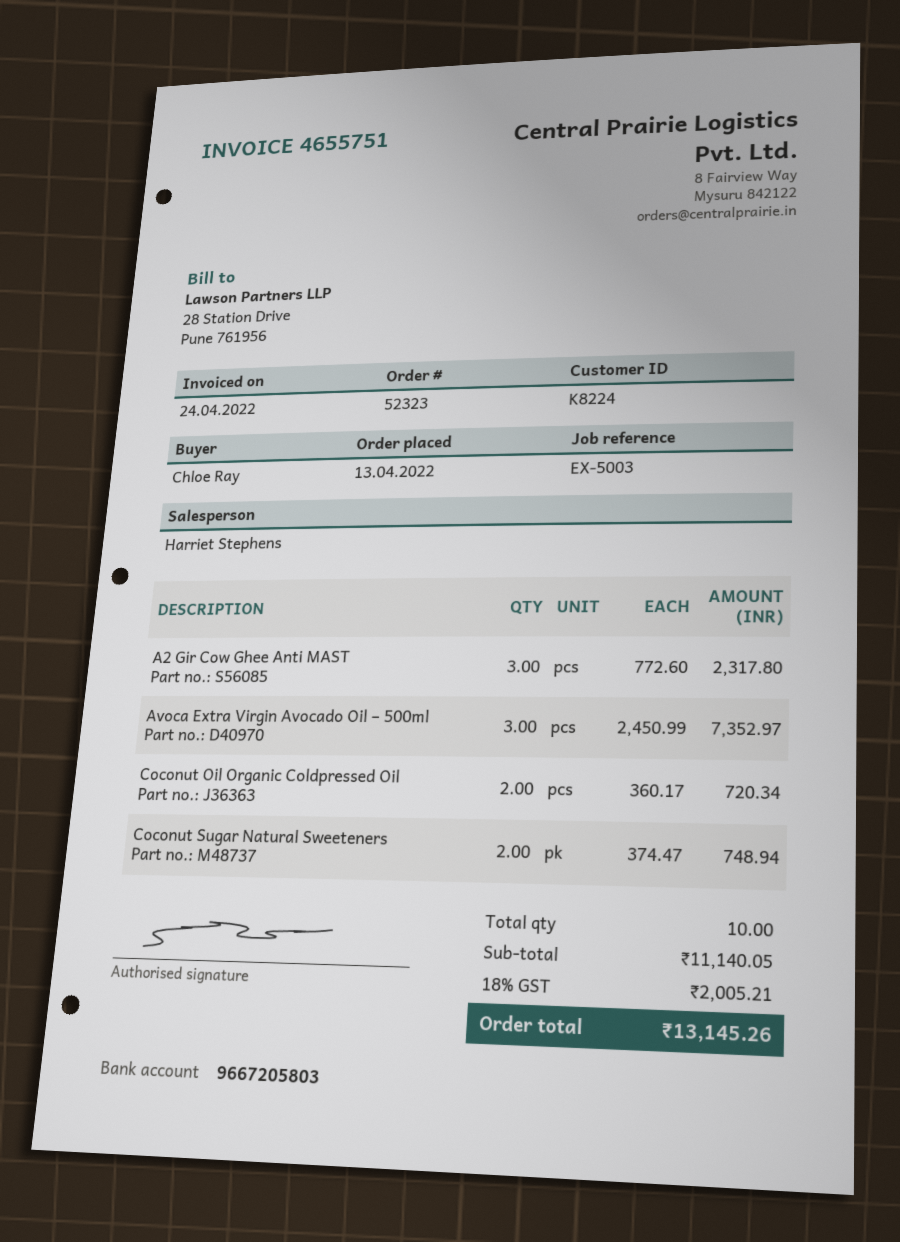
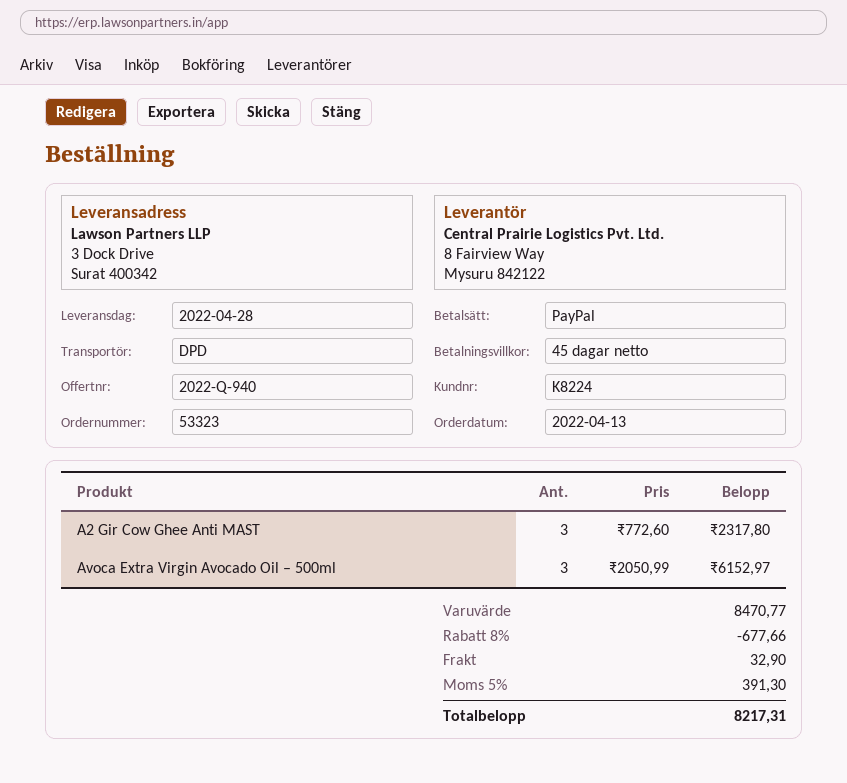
order number: 52323 -> 53323
Avoca Extra Virgin Avocado Oil – 500ml: 3 x 2450.99 = 7352.97 -> 3 x 2050.99 = 6152.97
Coconut Oil Organic Coldpressed Oil: 2 x 360.17 = 720.34 -> none
Coconut Sugar Natural Sweeteners: 2 x 374.47 = 748.94 -> none
subtotal: 11140.05 -> 8470.77
discount: none -> 8% = 677.66
shipping: none -> 32.90
tax: 18% = 2005.21 -> 5% = 391.30
total: 13145.26 -> 8217.31

